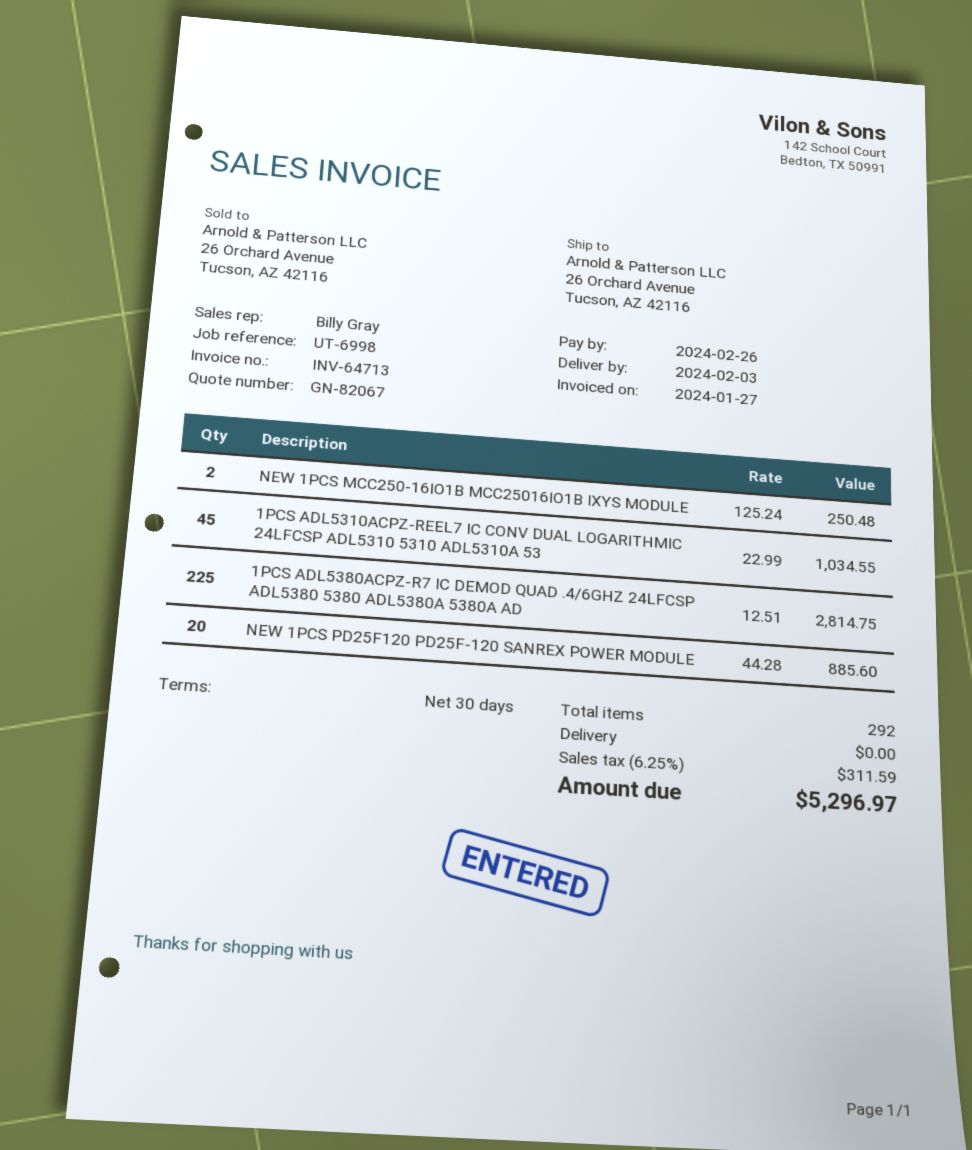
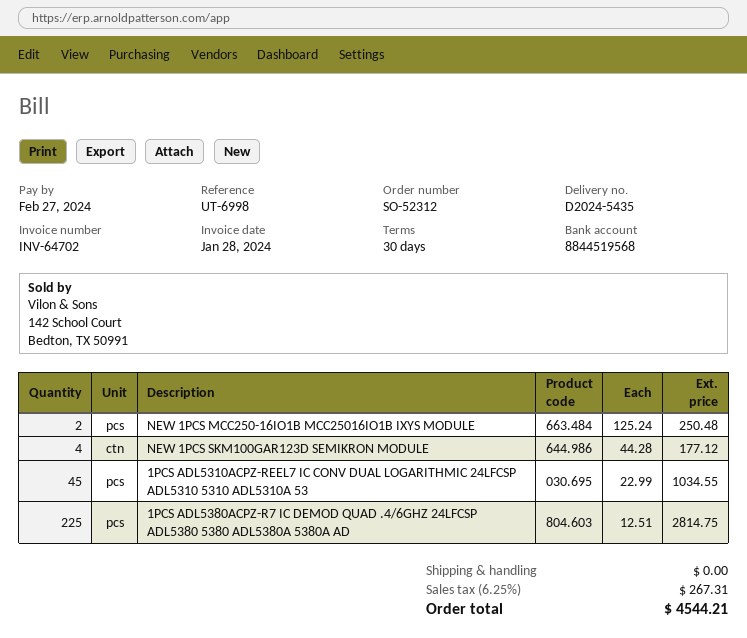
invoice number: INV-64713 -> INV-64702
invoice date: 2024-01-27 -> 2024-01-28
due date: 2024-02-26 -> 2024-02-27
NEW 1PCS PD25F120 PD25F-120 SANREX POWER MODULE: 20 x 44.28 = 885.60 -> none
NEW 1PCS SKM100GAR123D SEMIKRON MODULE: none -> 4 x 44.28 = 177.12
tax: 6.25% = 311.59 -> 6.25% = 267.31
total: 5296.97 -> 4544.21

